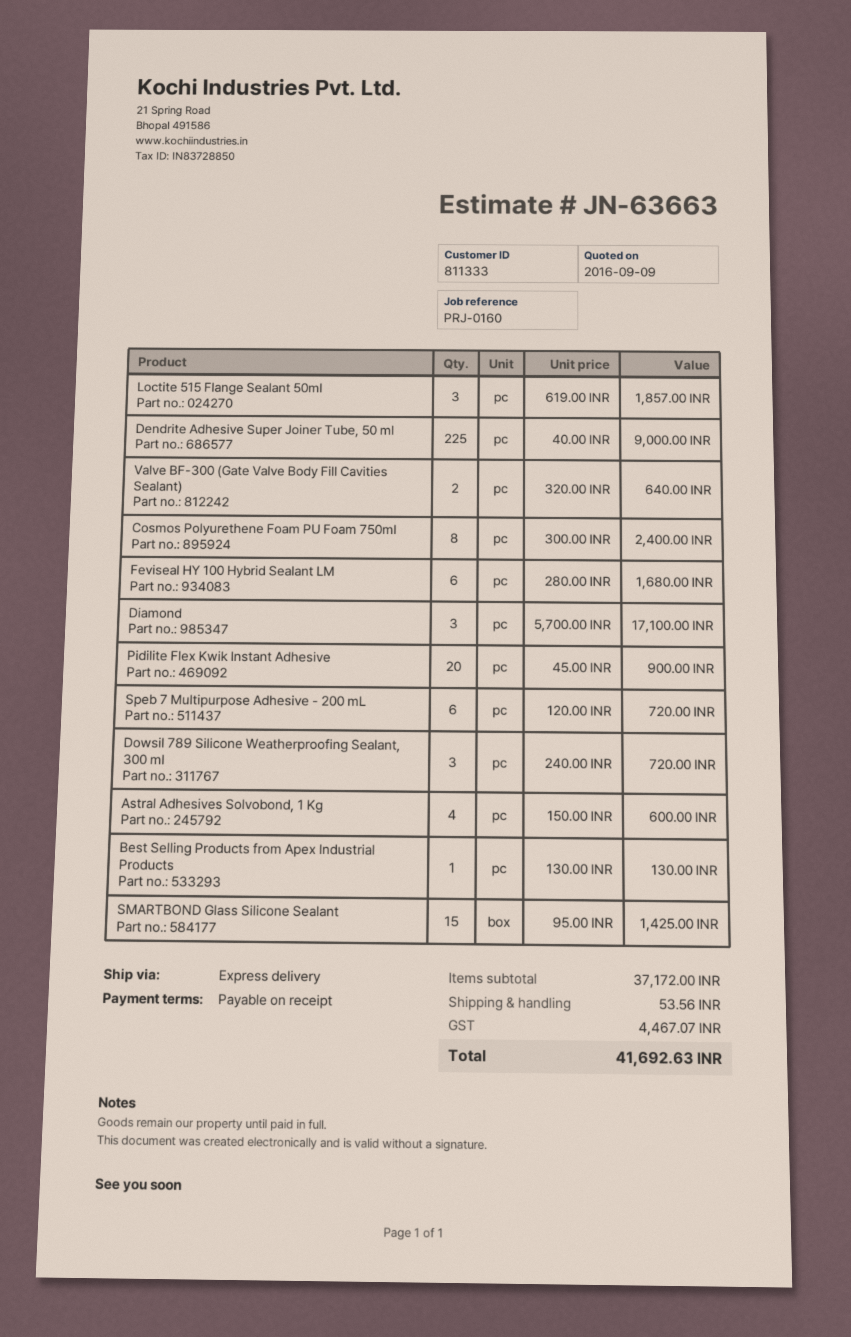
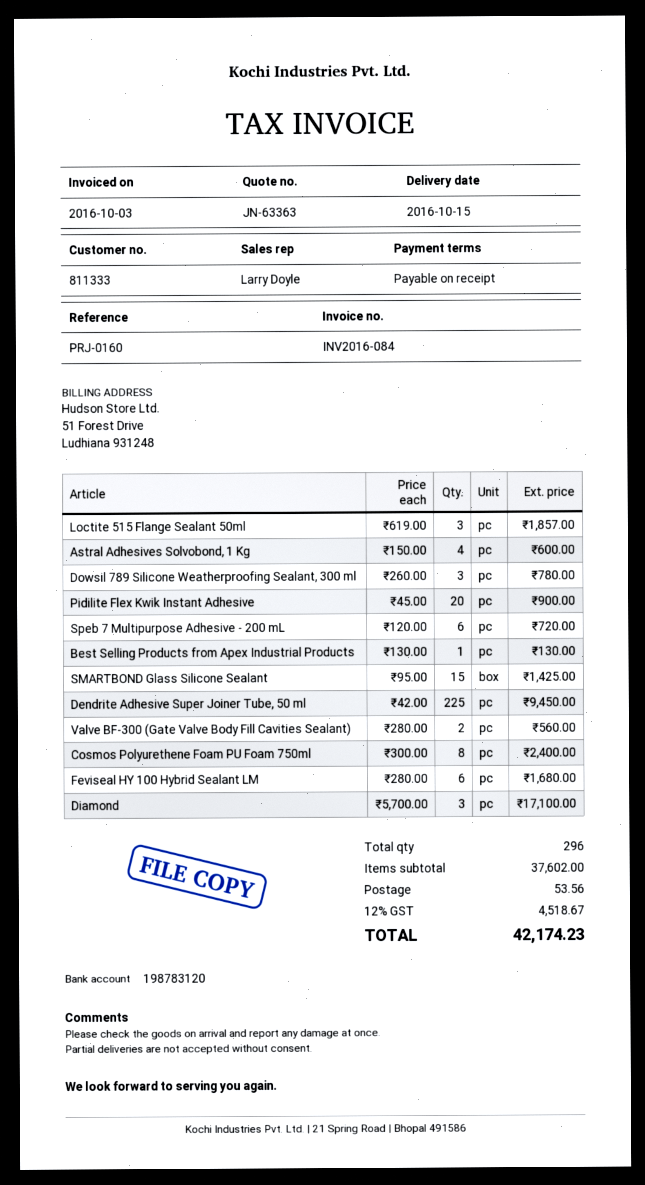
quote number: JN-63663 -> JN-63363
Dendrite Adhesive Super Joiner Tube, 50 ml: 225 x 40.00 = 9000.00 -> 225 x 42.00 = 9450.00
Valve BF-300 (Gate Valve Body Fill Cavities Sealant): 2 x 320.00 = 640.00 -> 2 x 280.00 = 560.00
Dowsil 789 Silicone Weatherproofing Sealant, 300 ml: 3 x 240.00 = 720.00 -> 3 x 260.00 = 780.00
subtotal: 37172.00 -> 37602.00
tax: 4467.07 -> 4518.67
total: 41692.63 -> 42174.23

